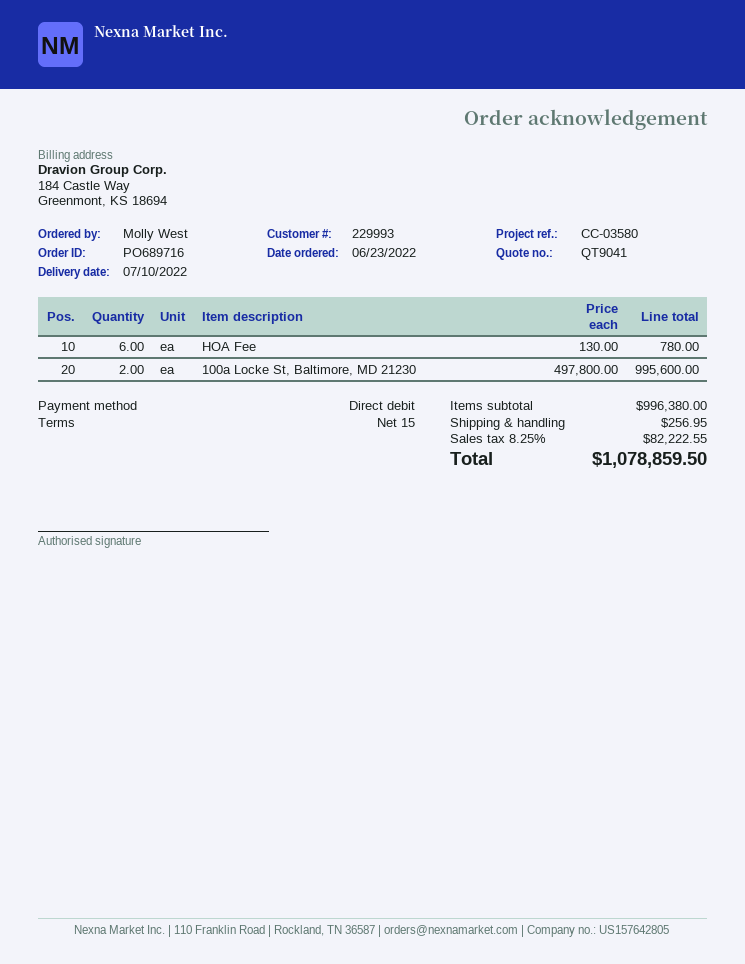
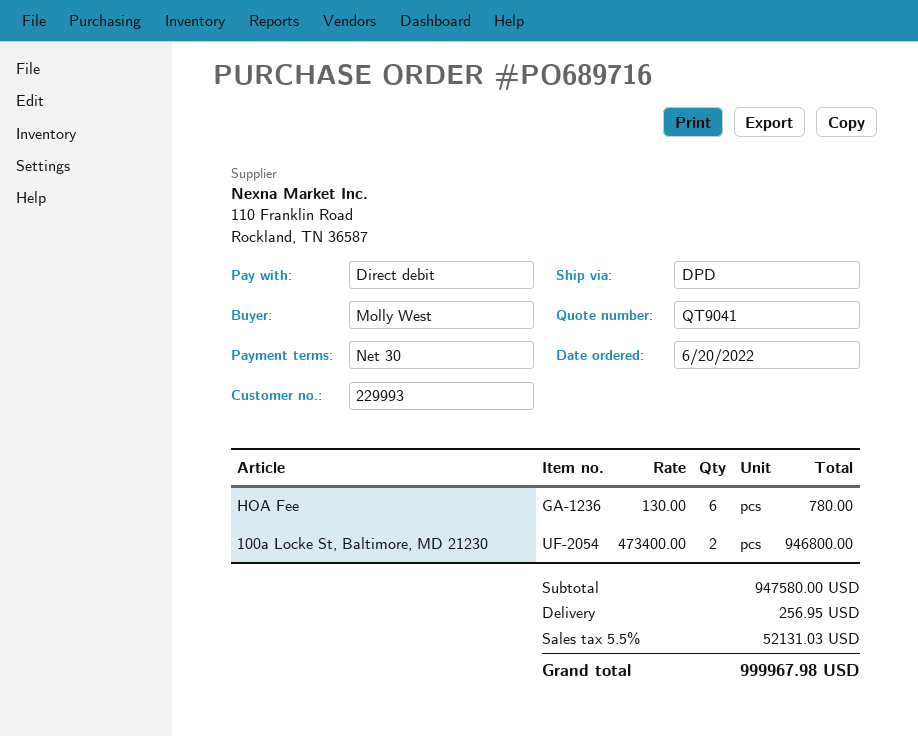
order date: 2022-06-23 -> 2022-06-20
payment terms: 15 days -> 30 days
100a Locke St, Baltimore, MD 21230: 2 x 497800.00 = 995600.00 -> 2 x 473400.00 = 946800.00
subtotal: 996380.00 -> 947580.00
tax: 8.25% = 82222.55 -> 5.5% = 52131.03
total: 1078859.50 -> 999967.98

